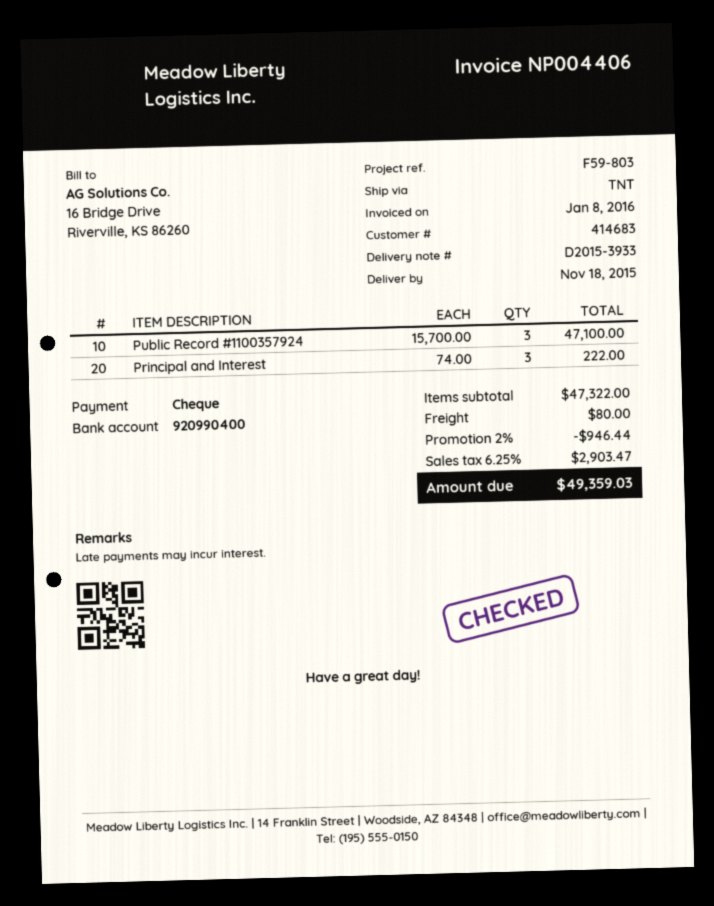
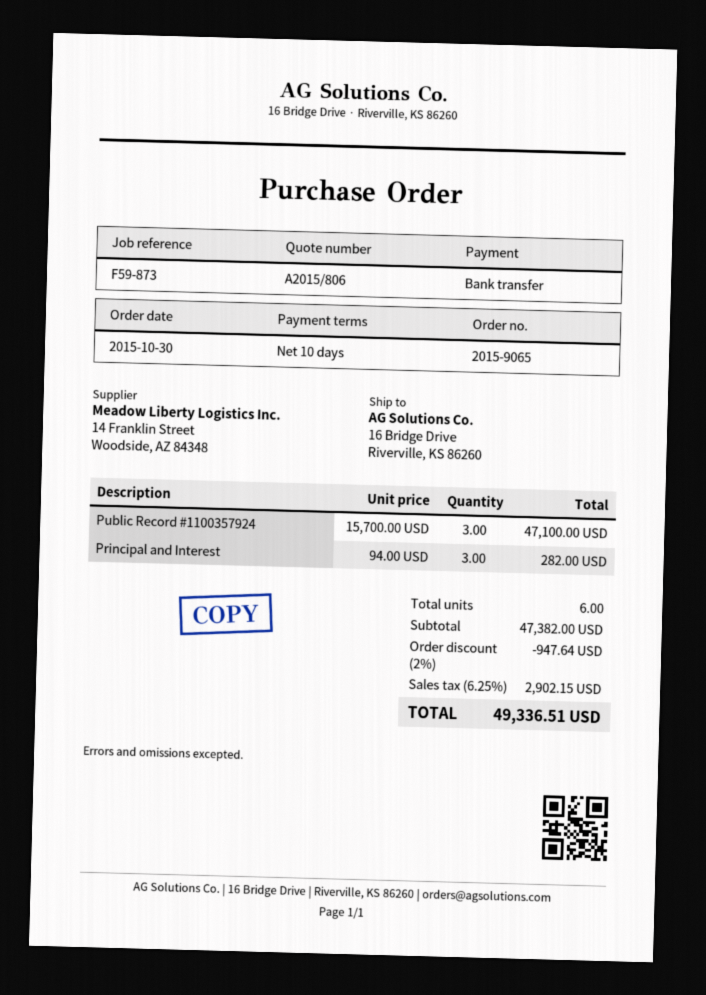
reference: F59-803 -> F59-873
payment method: cheque -> bank transfer
Principal and Interest: 3 x 74.00 = 222.00 -> 3 x 94.00 = 282.00
subtotal: 47322.00 -> 47382.00
discount: 2% = 946.44 -> 2% = 947.64
shipping: 80.00 -> none
tax: 6.25% = 2903.47 -> 6.25% = 2902.15
total: 49359.03 -> 49336.51

